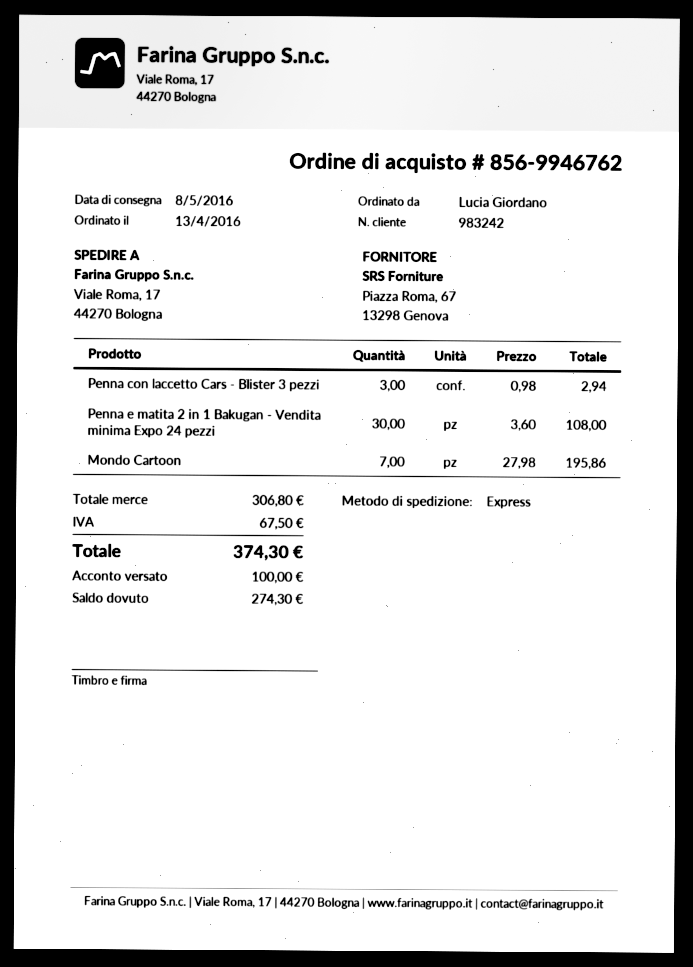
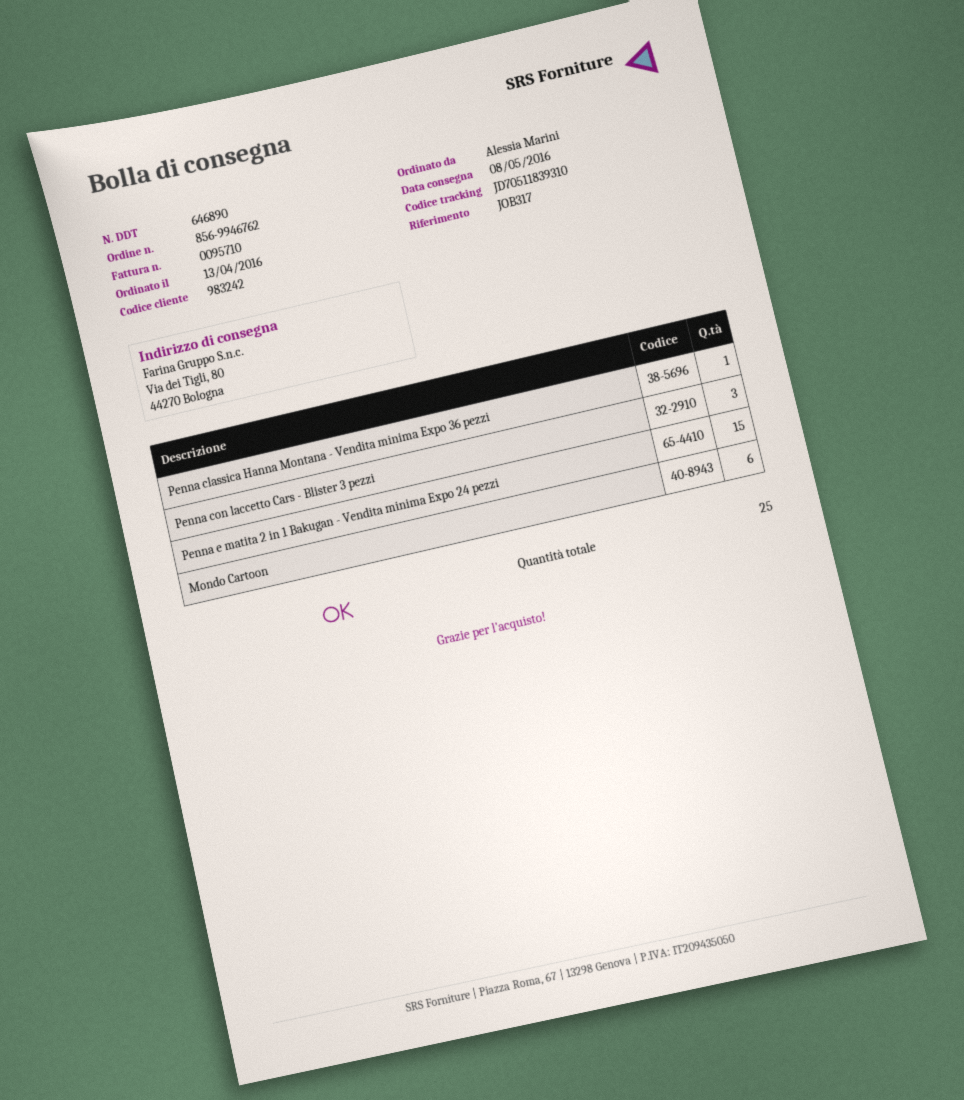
ordered by: Lucia Giordano -> Alessia Marini
ship to: Viale Roma, 17, 44270 Bologna -> Via dei Tigli, 80, 44270 Bologna
Penna e matita 2 in 1 Bakugan - Vendita minima Expo 24 pezzi: 30 -> 15
Mondo Cartoon: 7 -> 6
Penna classica Hanna Montana - Vendita minima Expo 36 pezzi: none -> 1

